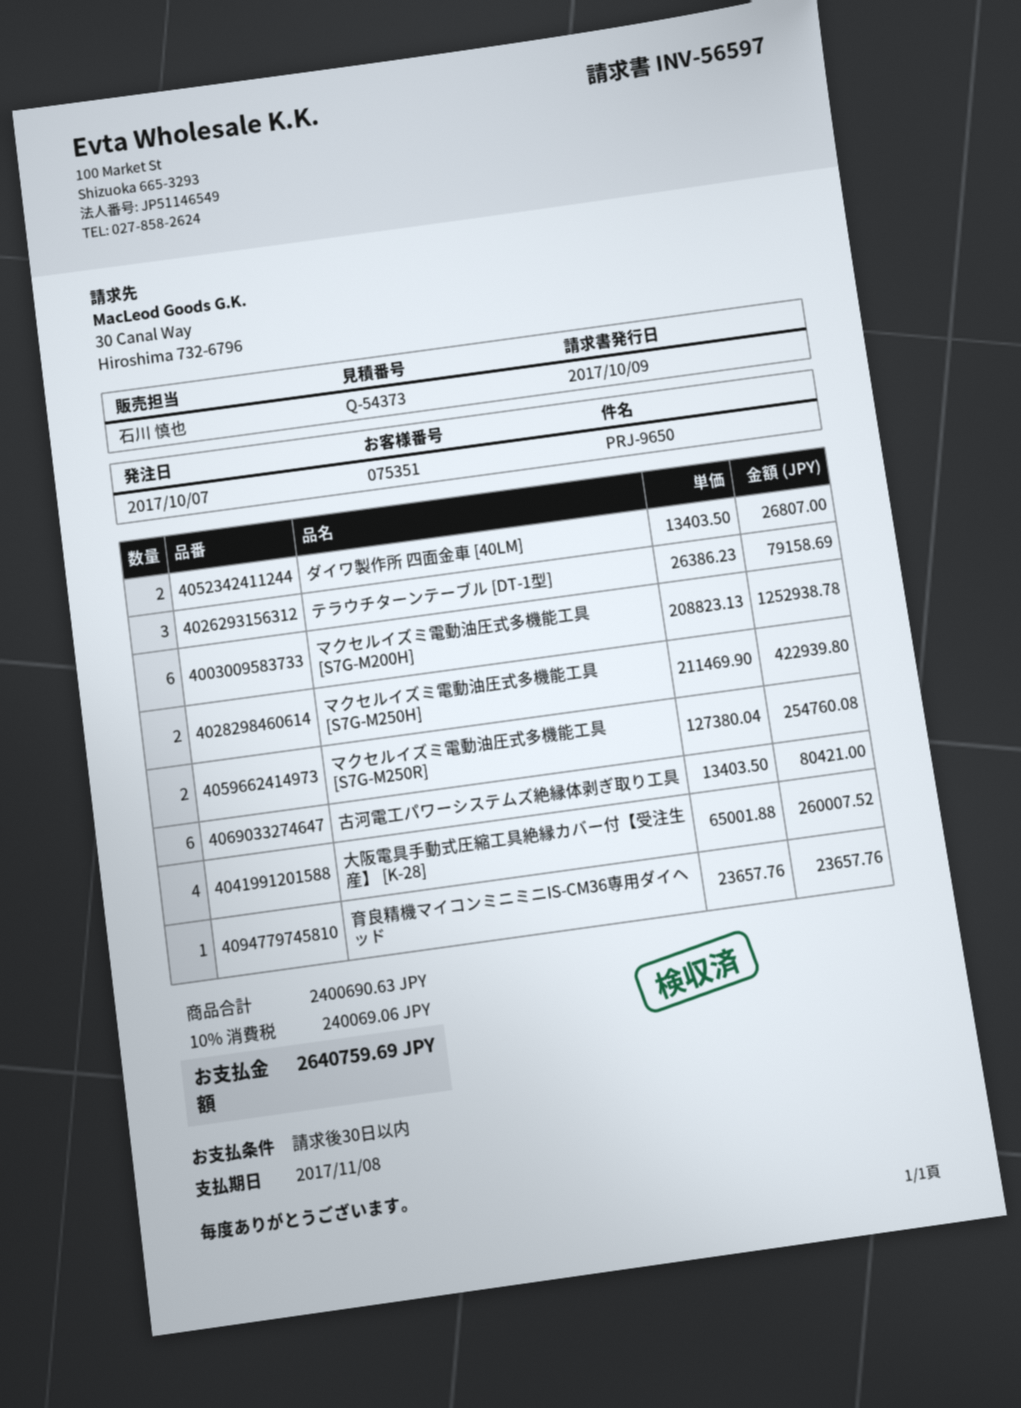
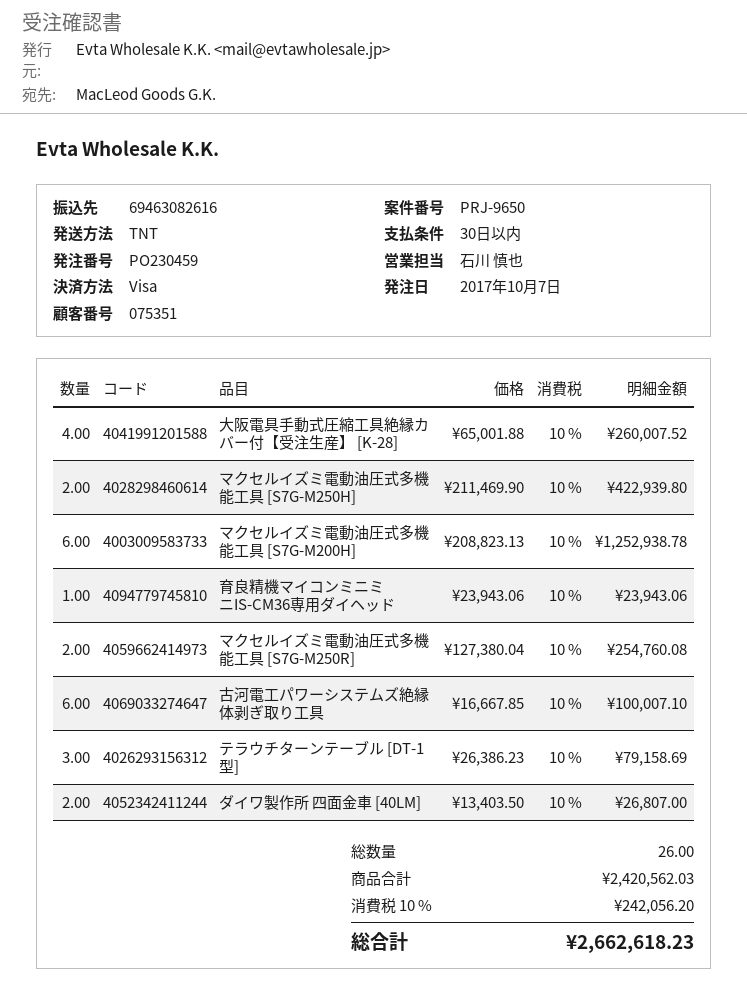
古河電工パワーシステムズ絶縁体剥ぎ取り工具: 6 x 13403.50 = 80421.00 -> 6 x 16667.85 = 100007.10
育良精機マイコンミニミニIS-CM36専用ダイヘッド: 1 x 23657.76 = 23657.76 -> 1 x 23943.06 = 23943.06
subtotal: 2400690.63 -> 2420562.03
tax: 10% = 240069.06 -> 10% = 242056.20
total: 2640759.69 -> 2662618.23

